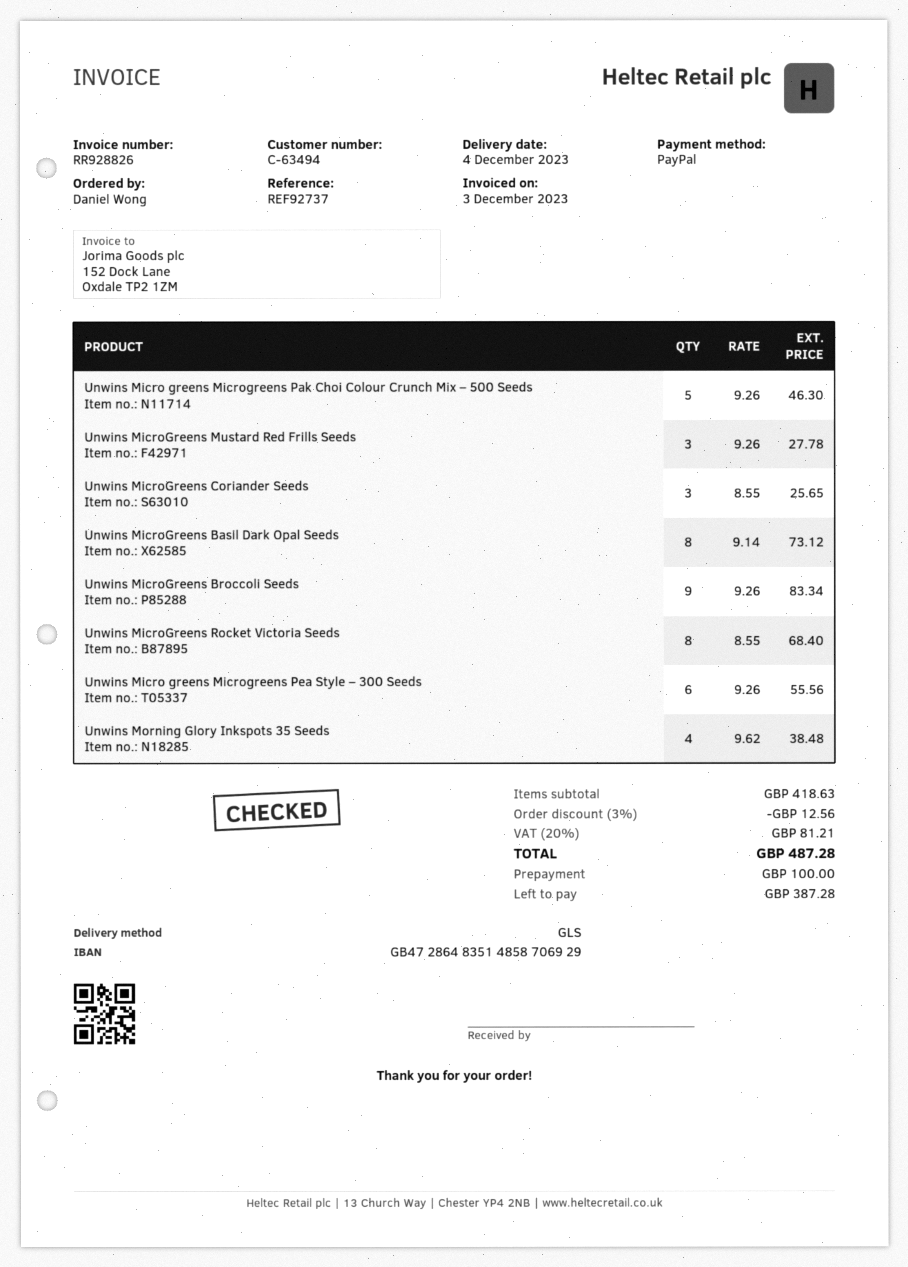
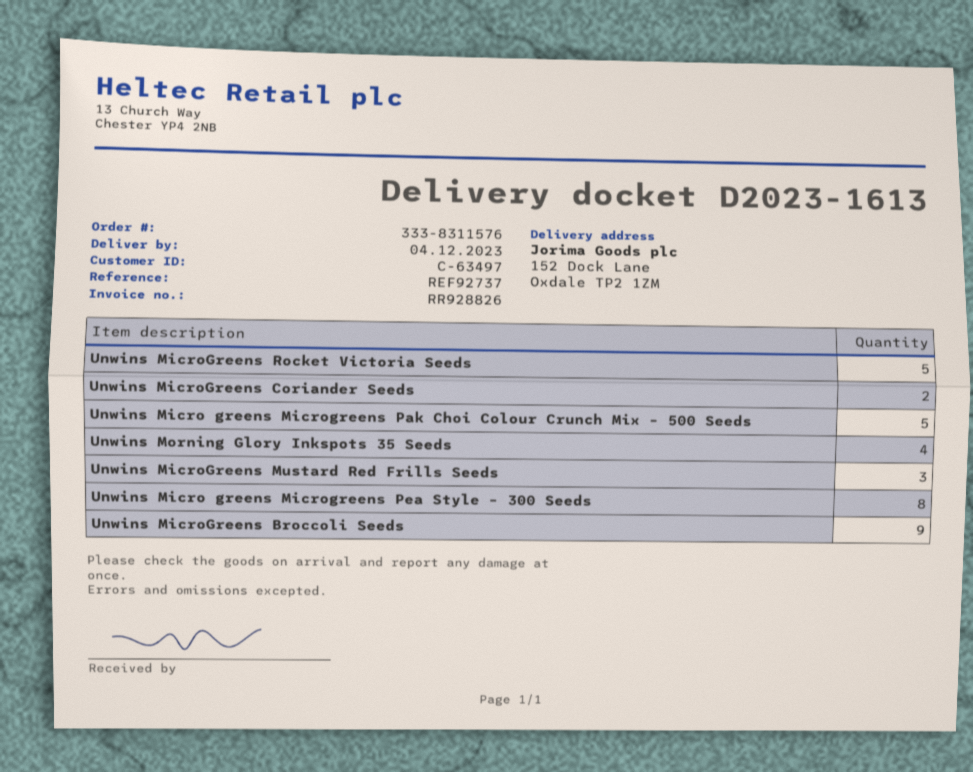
customer number: C-63494 -> C-63497
Unwins MicroGreens Coriander Seeds: 3 -> 2
Unwins MicroGreens Basil Dark Opal Seeds: 8 -> none
Unwins MicroGreens Rocket Victoria Seeds: 8 -> 5
Unwins Micro greens Microgreens Pea Style – 300 Seeds: 6 -> 8

